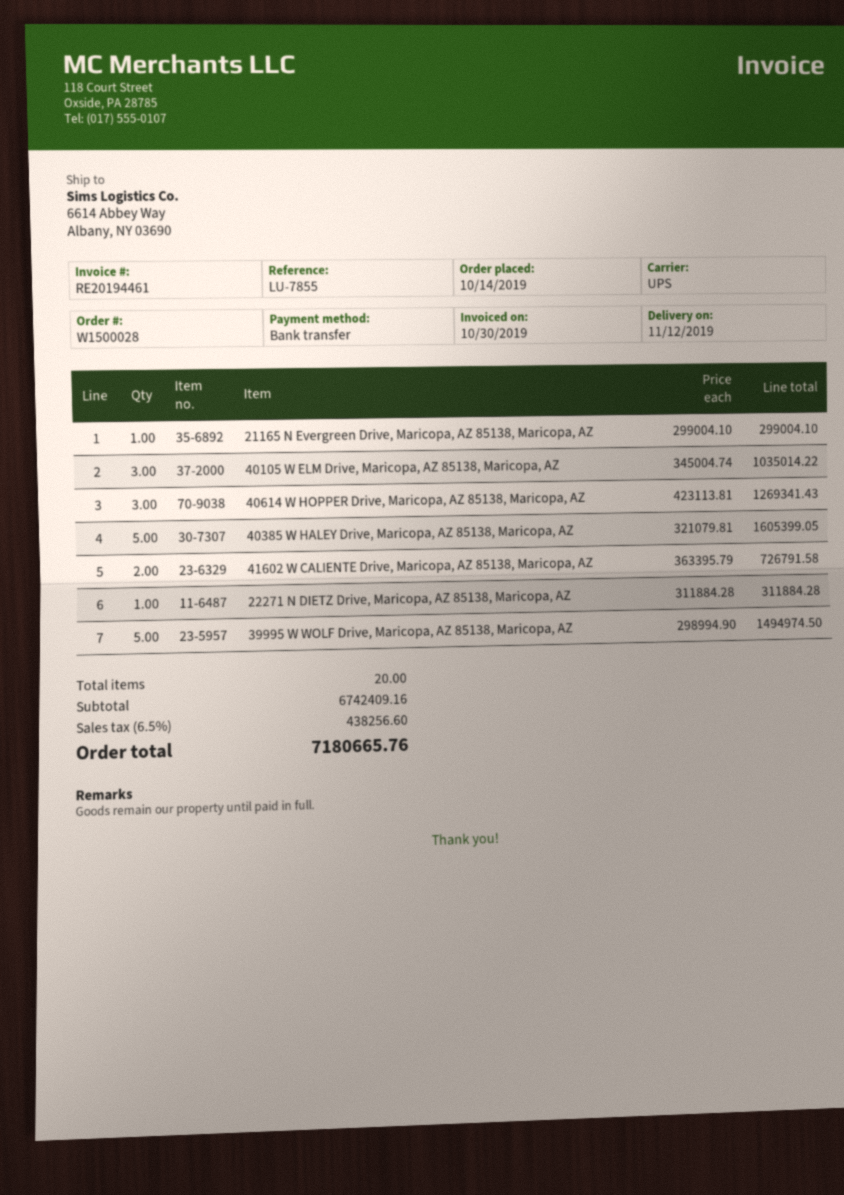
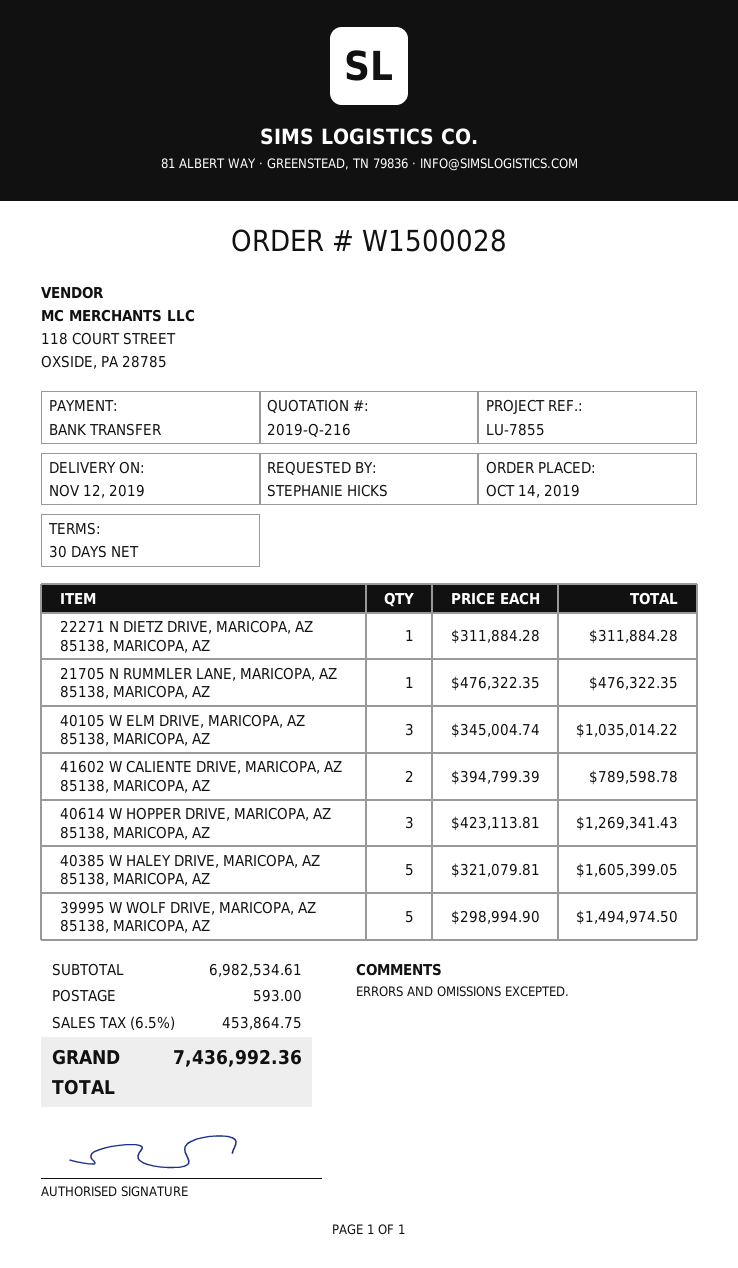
21165 N Evergreen Drive, Maricopa, AZ 85138, Maricopa, AZ: 1 x 299004.10 = 299004.10 -> none
41602 W CALIENTE Drive, Maricopa, AZ 85138, Maricopa, AZ: 2 x 363395.79 = 726791.58 -> 2 x 394799.39 = 789598.78
21705 N RUMMLER LANE, MARICOPA, AZ 85138, MARICOPA, AZ: none -> 1 x 476322.35 = 476322.35
subtotal: 6742409.16 -> 6982534.61
shipping: none -> 593.00
tax: 6.5% = 438256.60 -> 6.5% = 453864.75
total: 7180665.76 -> 7436992.36

